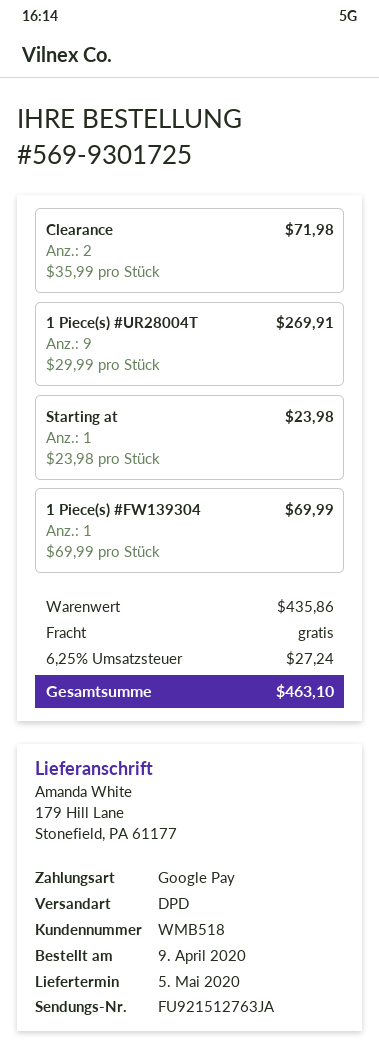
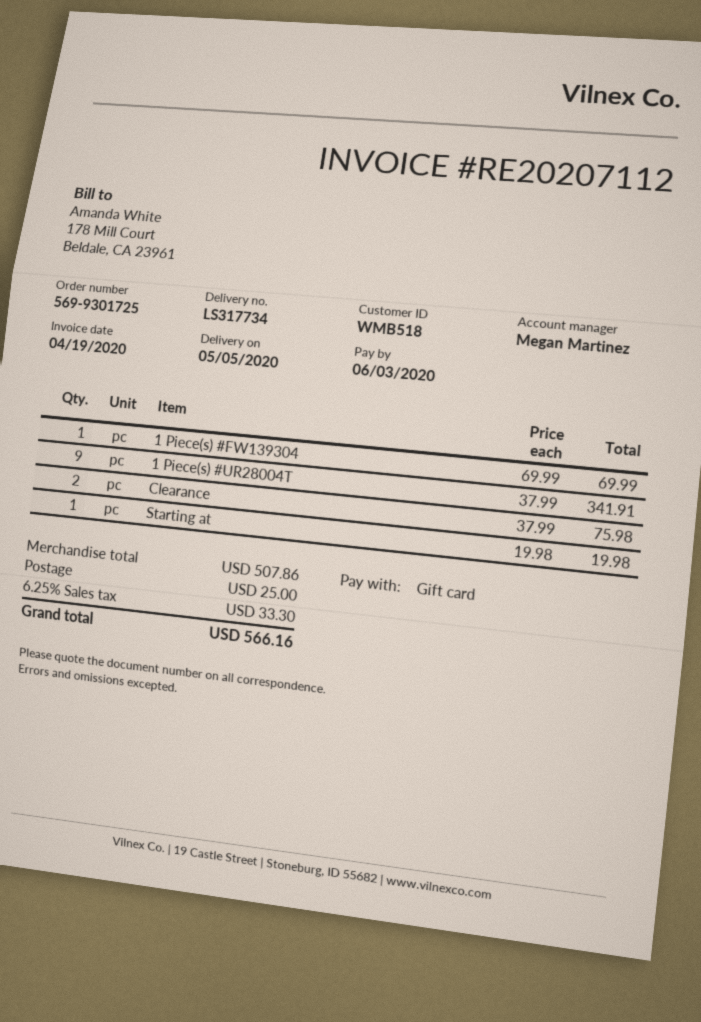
payment method: Google Pay -> gift card
Clearance: 2 x 35.99 = 71.98 -> 2 x 37.99 = 75.98
1 Piece(s) #UR28004T: 9 x 29.99 = 269.91 -> 9 x 37.99 = 341.91
Starting at: 1 x 23.98 = 23.98 -> 1 x 19.98 = 19.98
subtotal: 435.86 -> 507.86
shipping: 0.00 -> 25.00
tax: 6.25% = 27.24 -> 6.25% = 33.30
total: 463.10 -> 566.16

